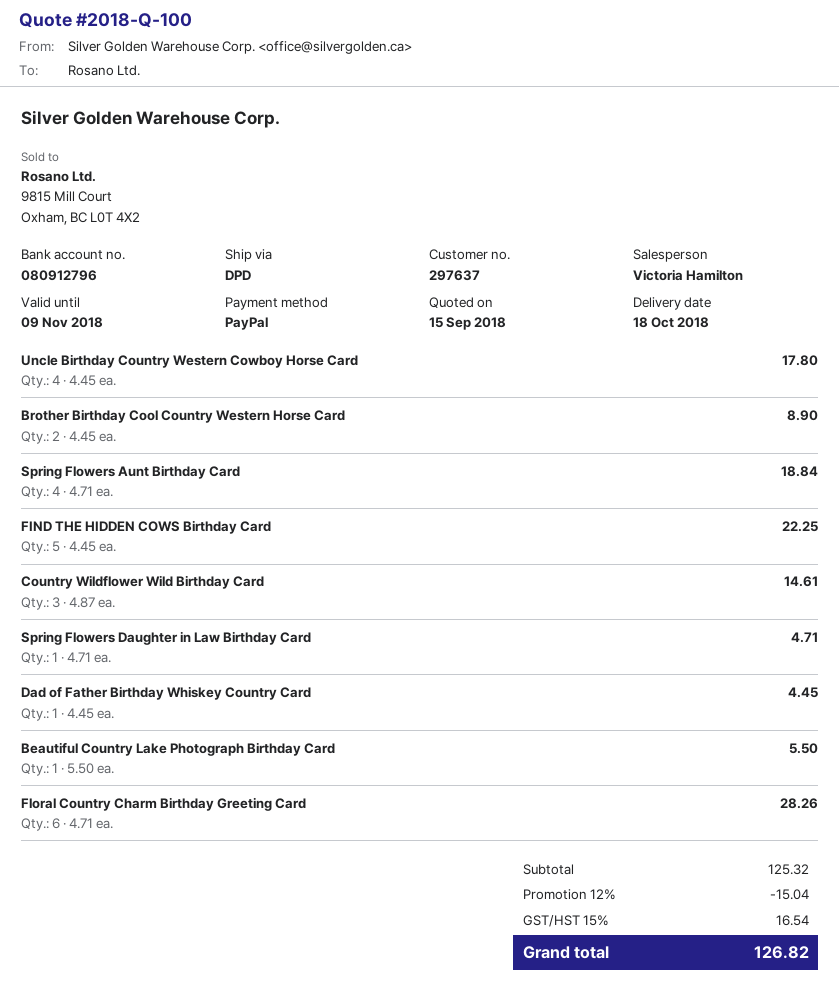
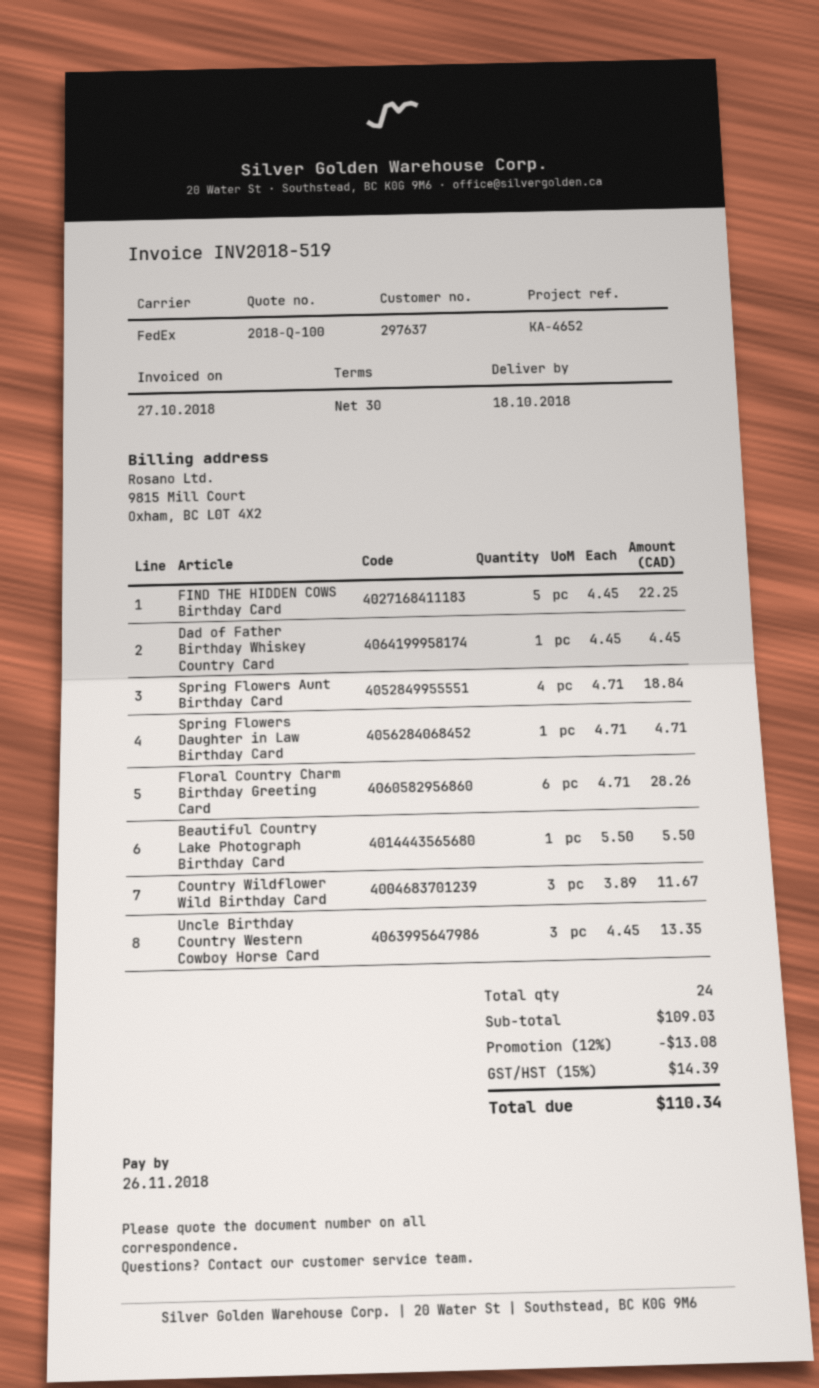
shipping method: DPD -> FedEx
Uncle Birthday Country Western Cowboy Horse Card: 4 x 4.45 = 17.80 -> 3 x 4.45 = 13.35
Brother Birthday Cool Country Western Horse Card: 2 x 4.45 = 8.90 -> none
Country Wildflower Wild Birthday Card: 3 x 4.87 = 14.61 -> 3 x 3.89 = 11.67
subtotal: 125.32 -> 109.03
discount: 12% = 15.04 -> 12% = 13.08
tax: 15% = 16.54 -> 15% = 14.39
total: 126.82 -> 110.34

